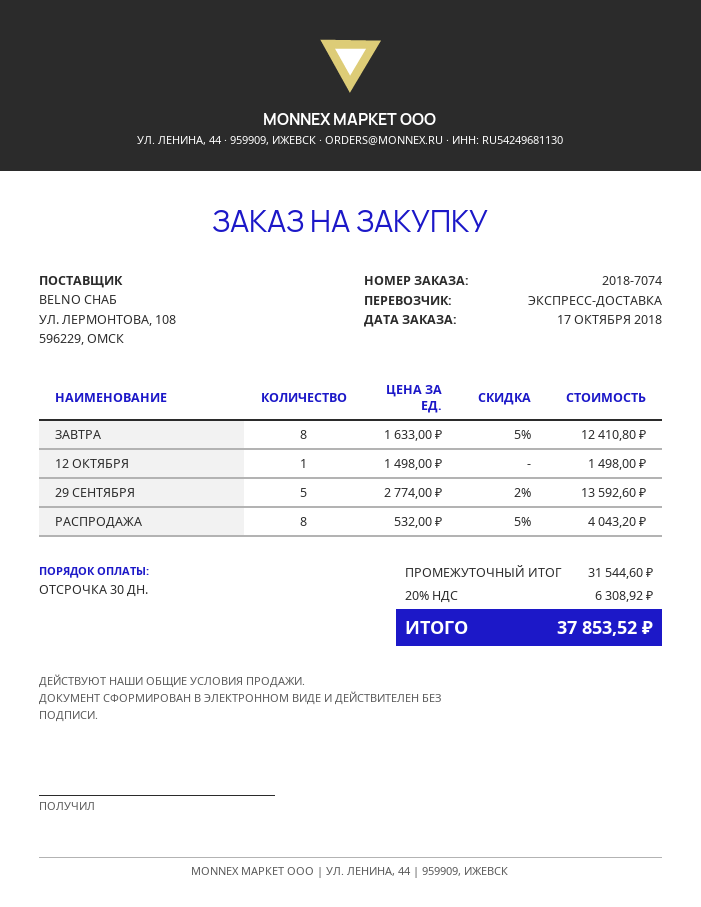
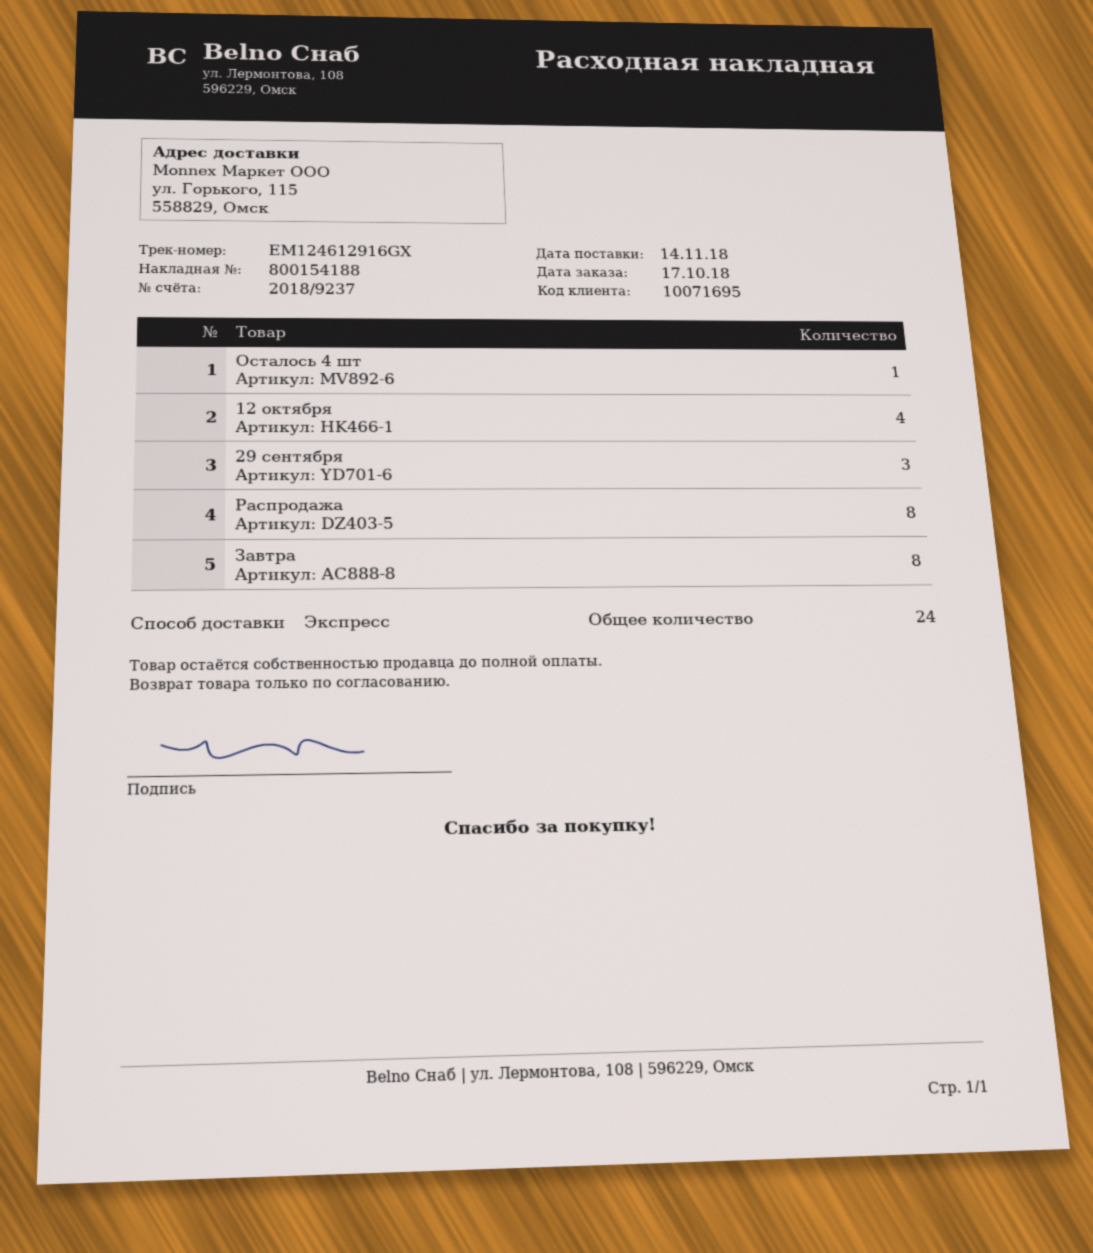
12 ОКТЯБРЯ: 1 -> 4
29 СЕНТЯБРЯ: 5 -> 3
Осталось 4 шт: none -> 1

